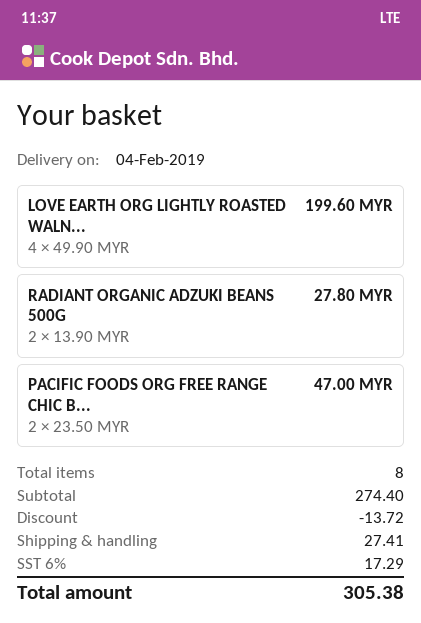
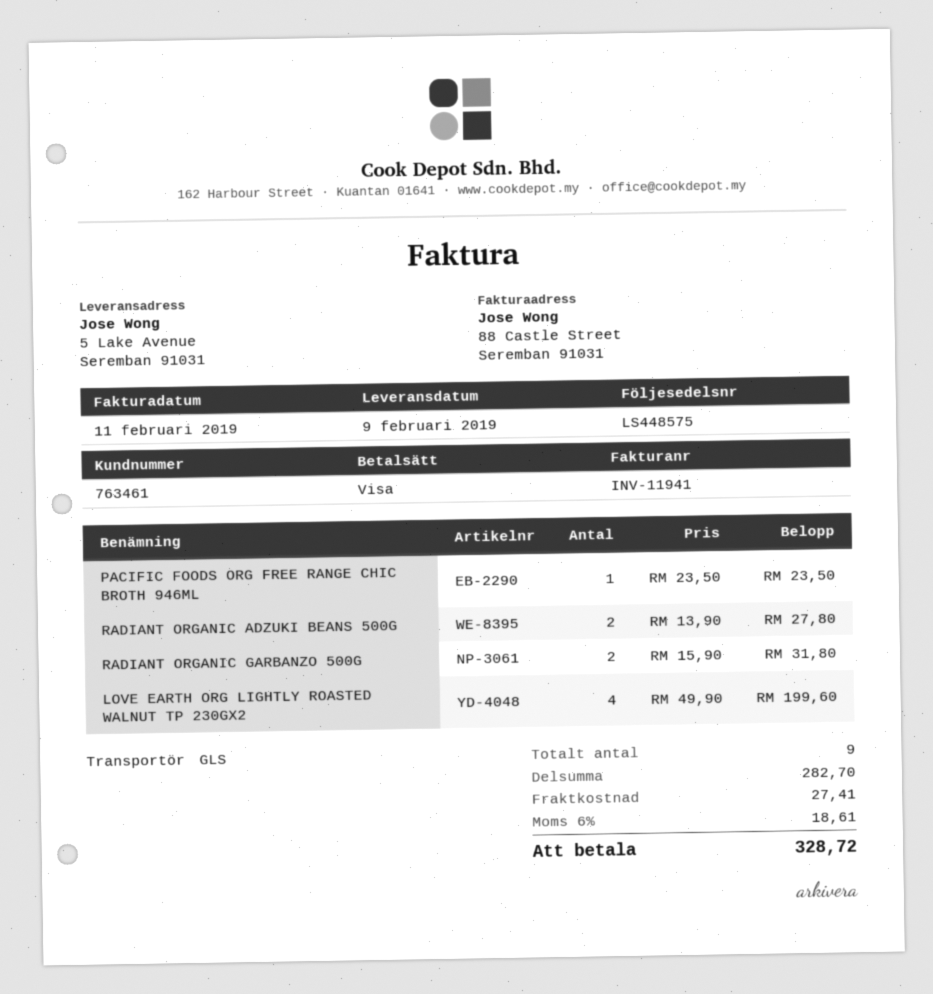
delivery date: 2019-02-04 -> 2019-02-09
PACIFIC FOODS ORG FREE RANGE CHIC B...: 2 x 23.50 = 47.00 -> 1 x 23.50 = 23.50
RADIANT ORGANIC GARBANZO 500G: none -> 2 x 15.90 = 31.80
total quantity: 8 -> 9
subtotal: 274.40 -> 282.70
discount: 13.72 -> none
tax: 6% = 17.29 -> 6% = 18.61
total: 305.38 -> 328.72

